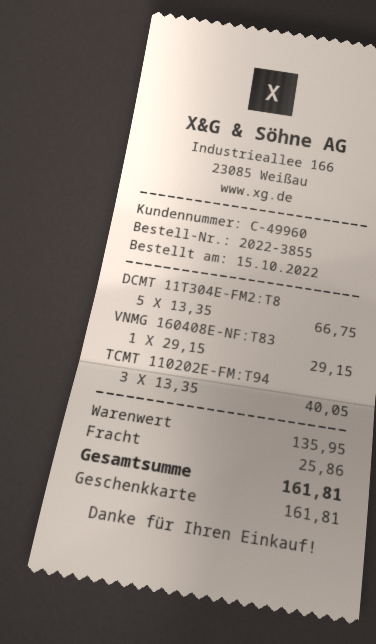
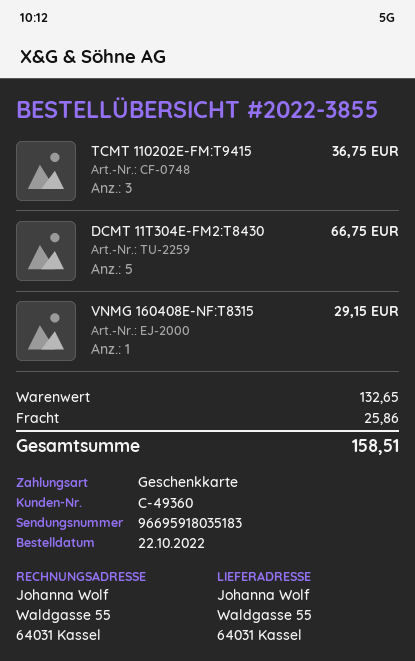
order date: 2022-10-15 -> 2022-10-22
customer number: C-49960 -> C-49360
TCMT 110202E-FM:T94: 3 for 40.05 -> 3 for 36.75
subtotal: 135.95 -> 132.65
total: 161.81 -> 158.51

